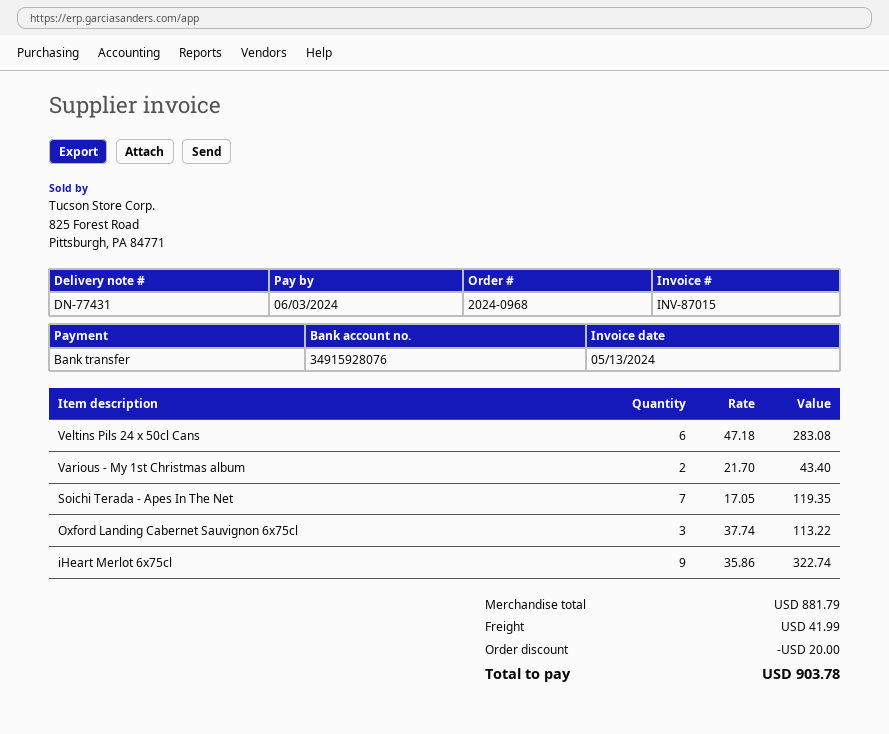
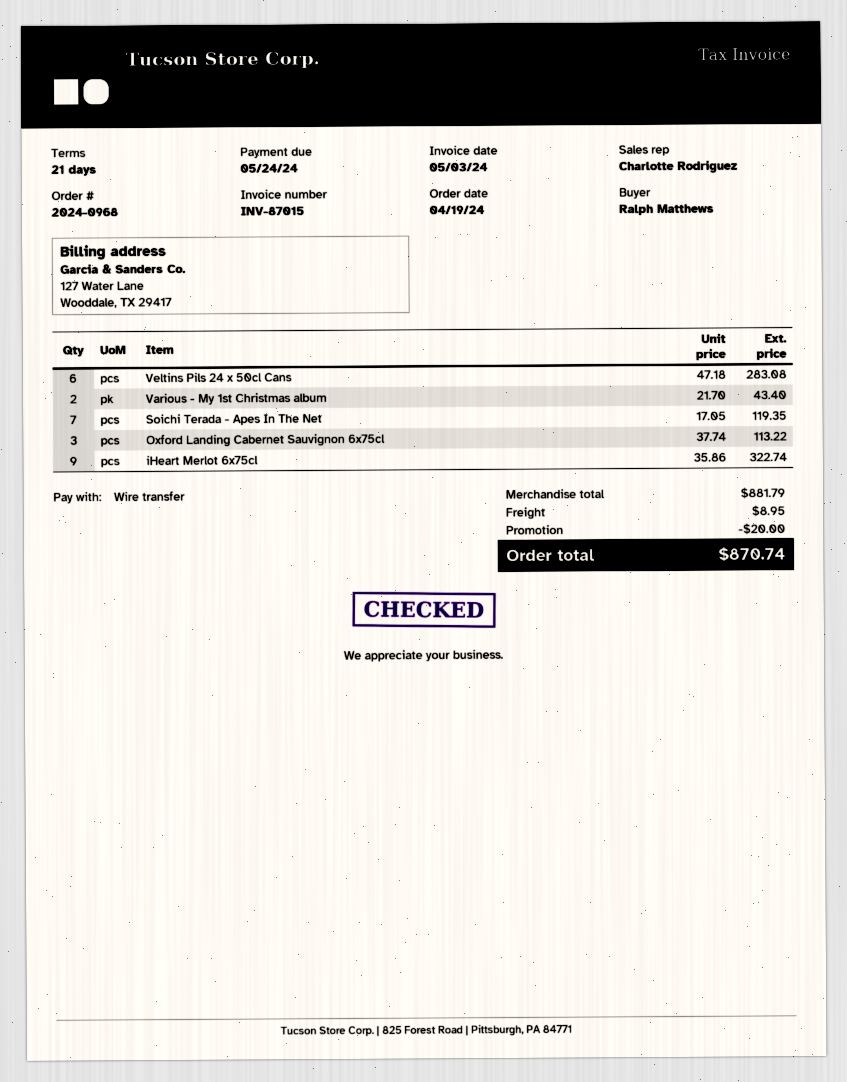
invoice date: 2024-05-13 -> 2024-05-03
due date: 2024-06-03 -> 2024-05-24
shipping: 41.99 -> 8.95
total: 903.78 -> 870.74

